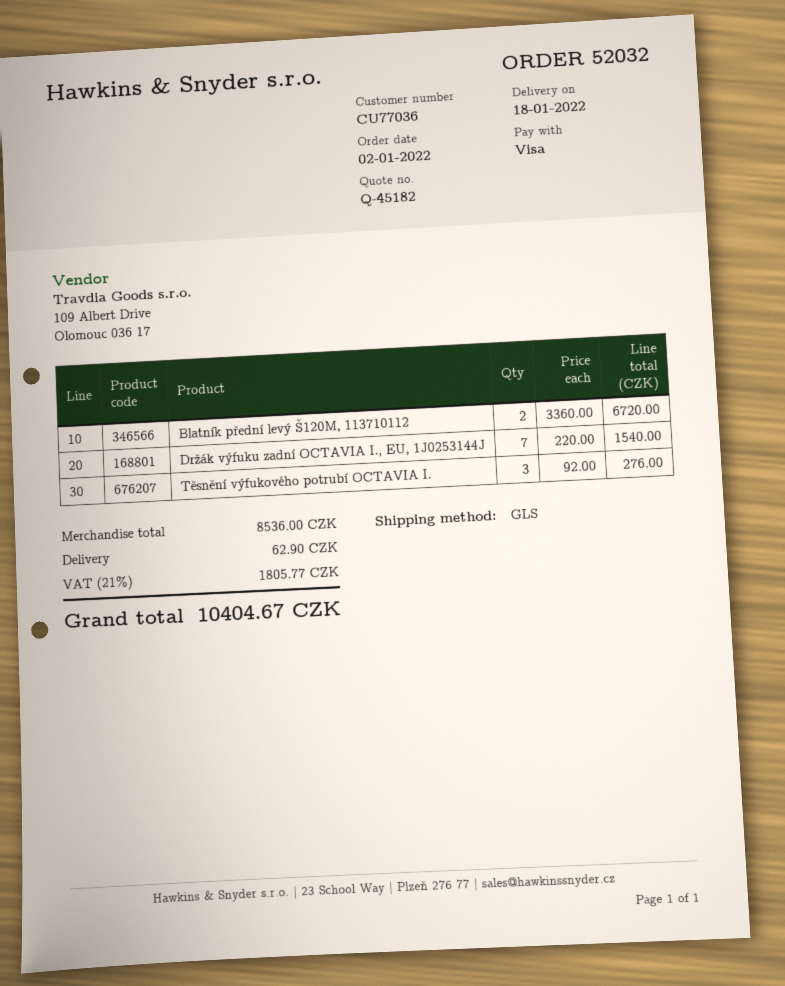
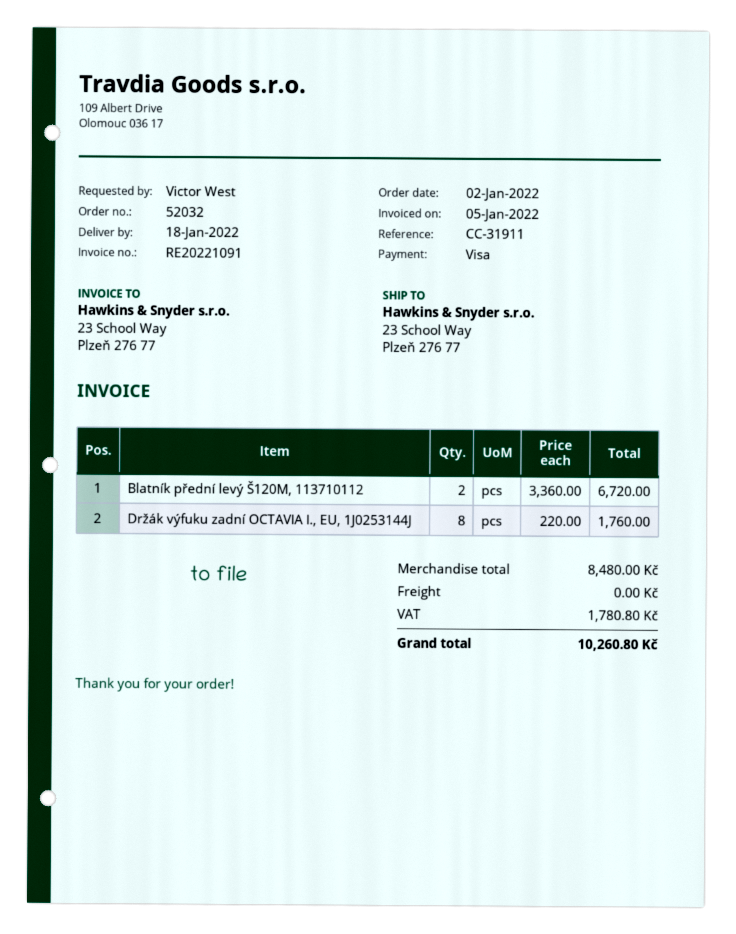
Držák výfuku zadní OCTAVIA I., EU, 1J0253144J: 7 x 220.00 = 1540.00 -> 8 x 220.00 = 1760.00
Těsnění výfukového potrubí OCTAVIA I.: 3 x 92.00 = 276.00 -> none
subtotal: 8536.00 -> 8480.00
shipping: 62.90 -> 0.00
tax: 1805.77 -> 1780.80
total: 10404.67 -> 10260.80

